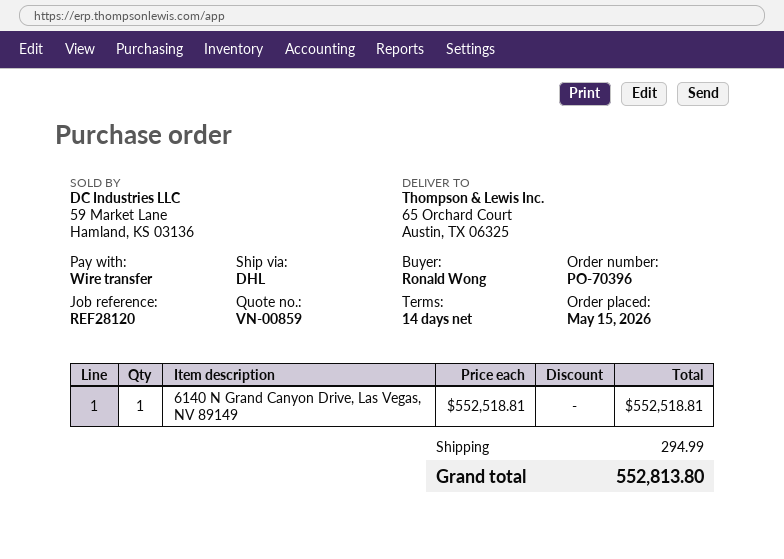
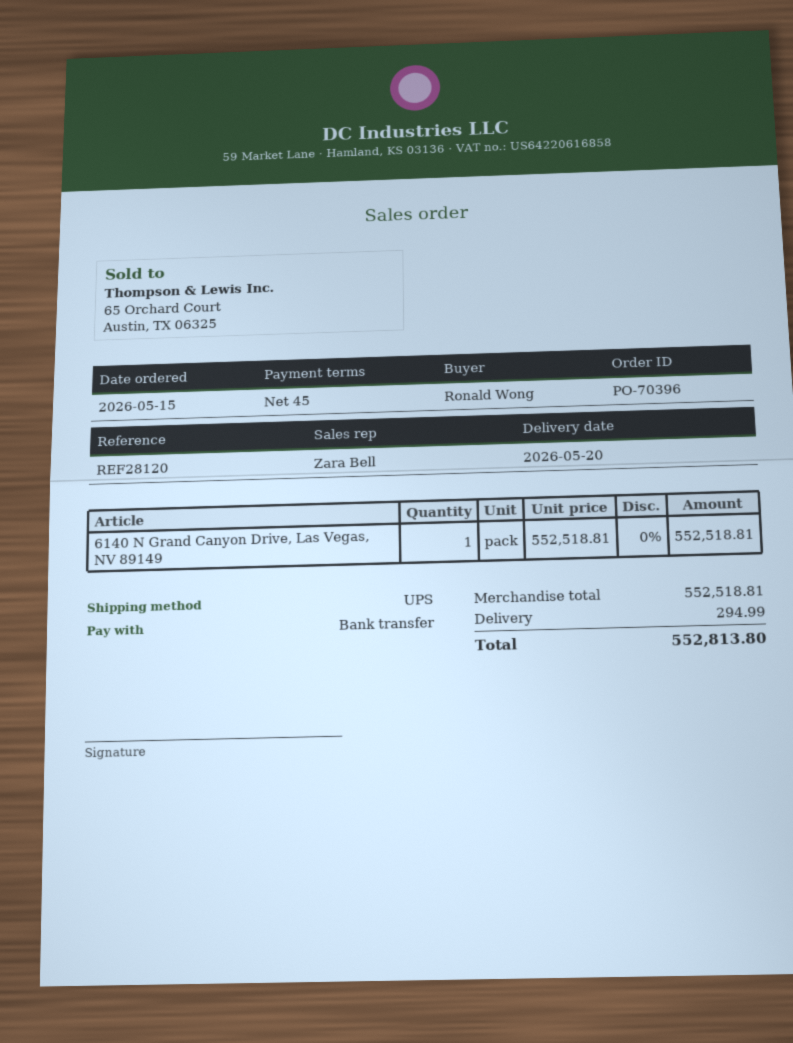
payment terms: 14 days -> 45 days
shipping method: DHL -> UPS

